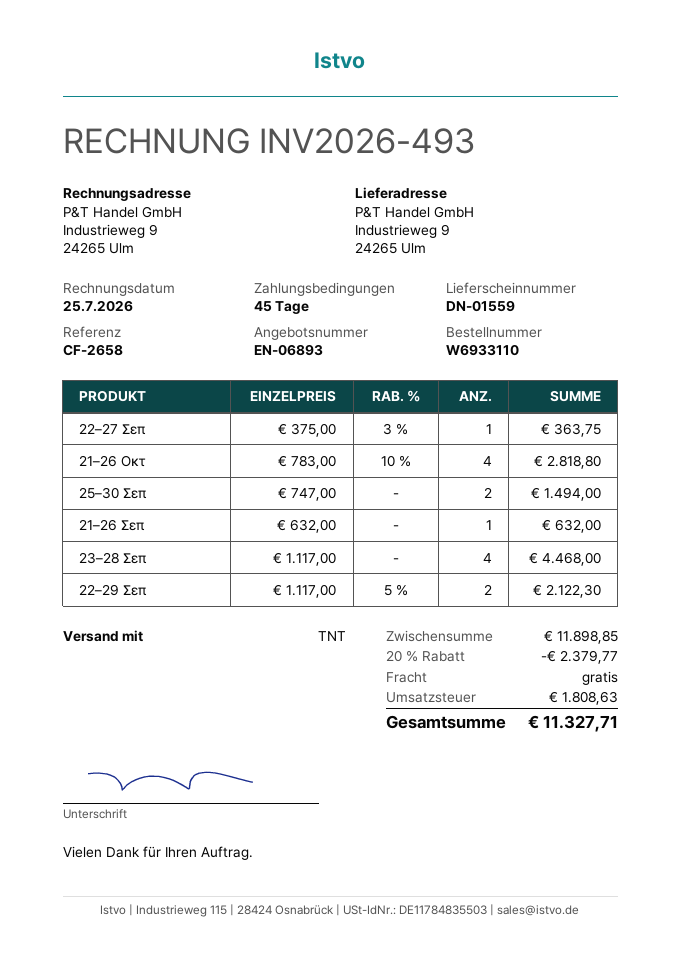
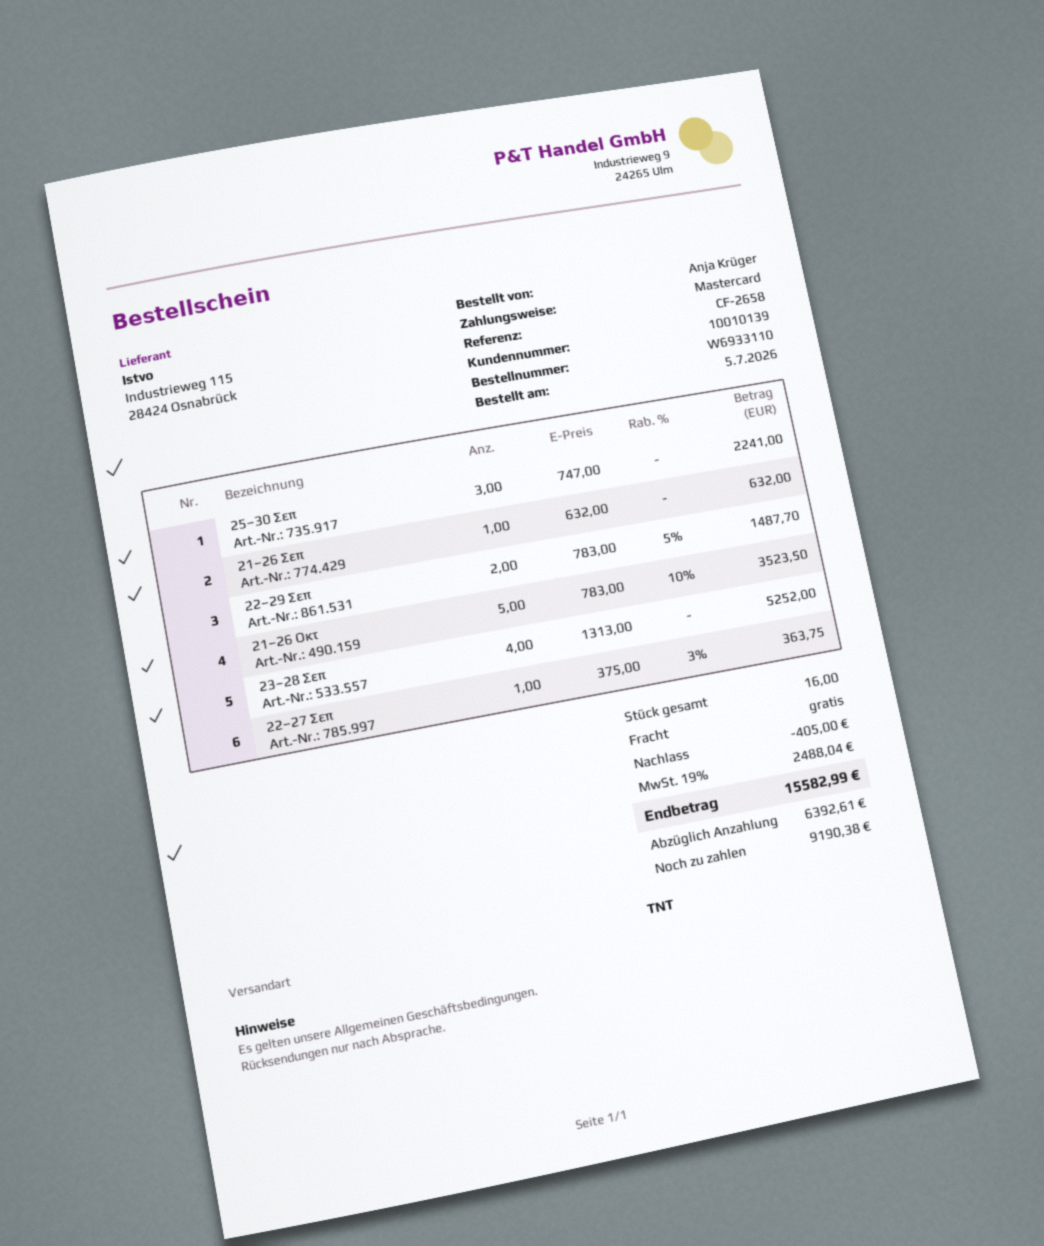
21–26 Οκτ: 4 x 783.00 - 10% = 2818.80 -> 5 x 783.00 - 10% = 3523.50
25–30 Σεπ: 2 x 747.00 = 1494.00 -> 3 x 747.00 = 2241.00
23–28 Σεπ: 4 x 1117.00 = 4468.00 -> 4 x 1313.00 = 5252.00
22–29 Σεπ: 2 x 1117.00 - 5% = 2122.30 -> 2 x 783.00 - 5% = 1487.70
discount: 2379.77 -> 405.00
tax: 1808.63 -> 2488.04
total: 11327.71 -> 15582.99

